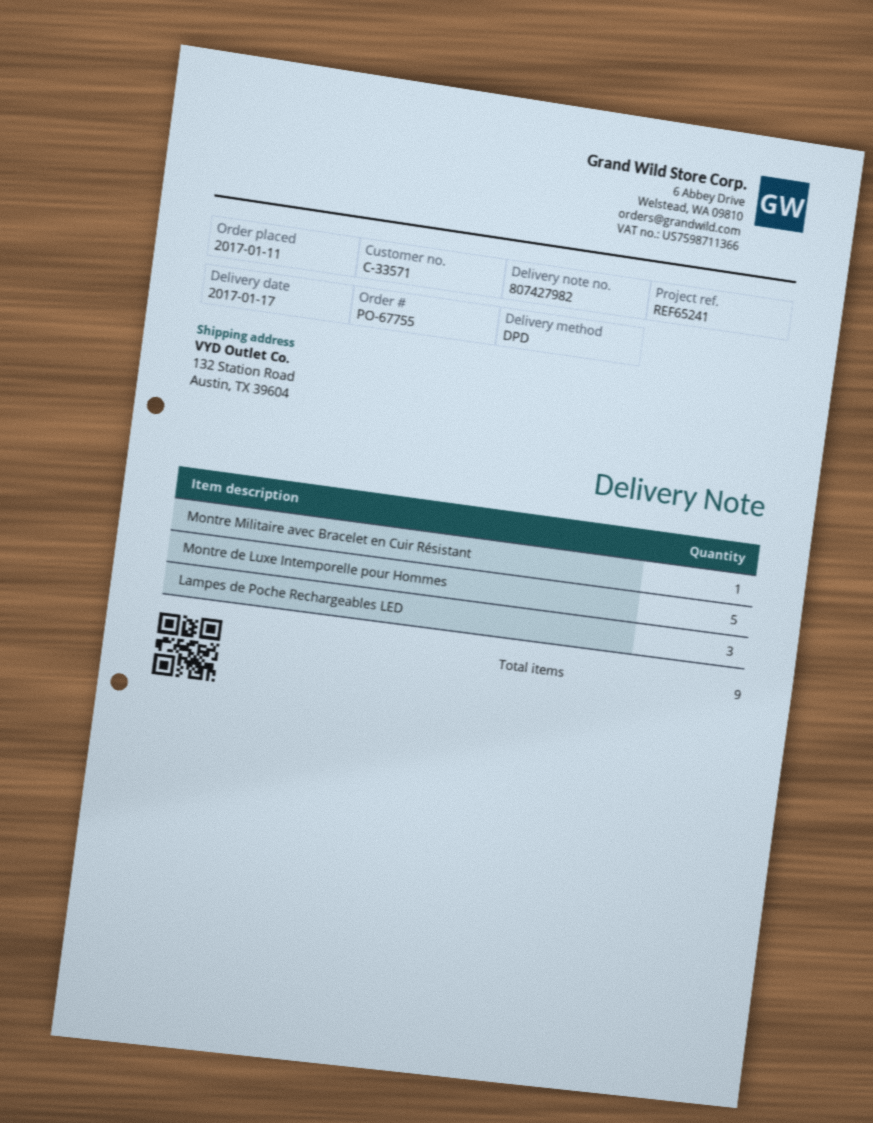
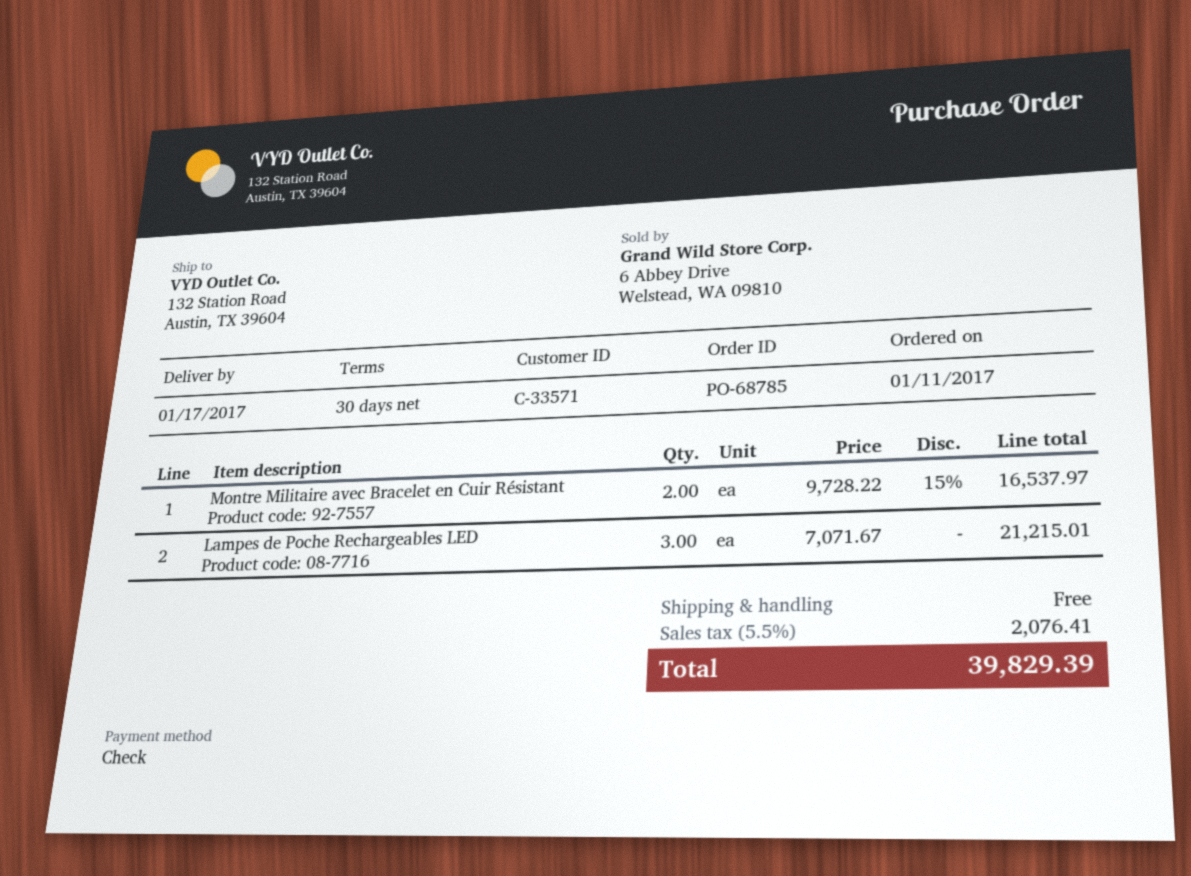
order number: PO-67755 -> PO-68785
Montre Militaire avec Bracelet en Cuir Résistant: 1 -> 2
Montre de Luxe Intemporelle pour Hommes: 5 -> none

